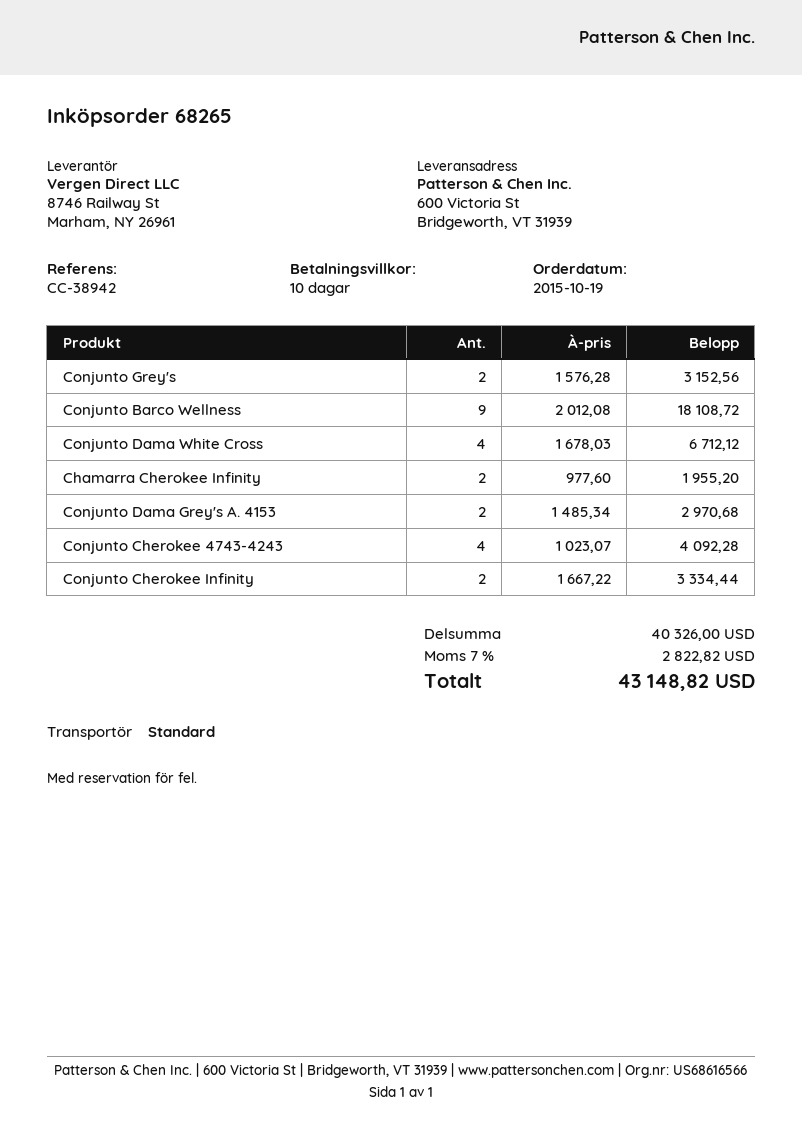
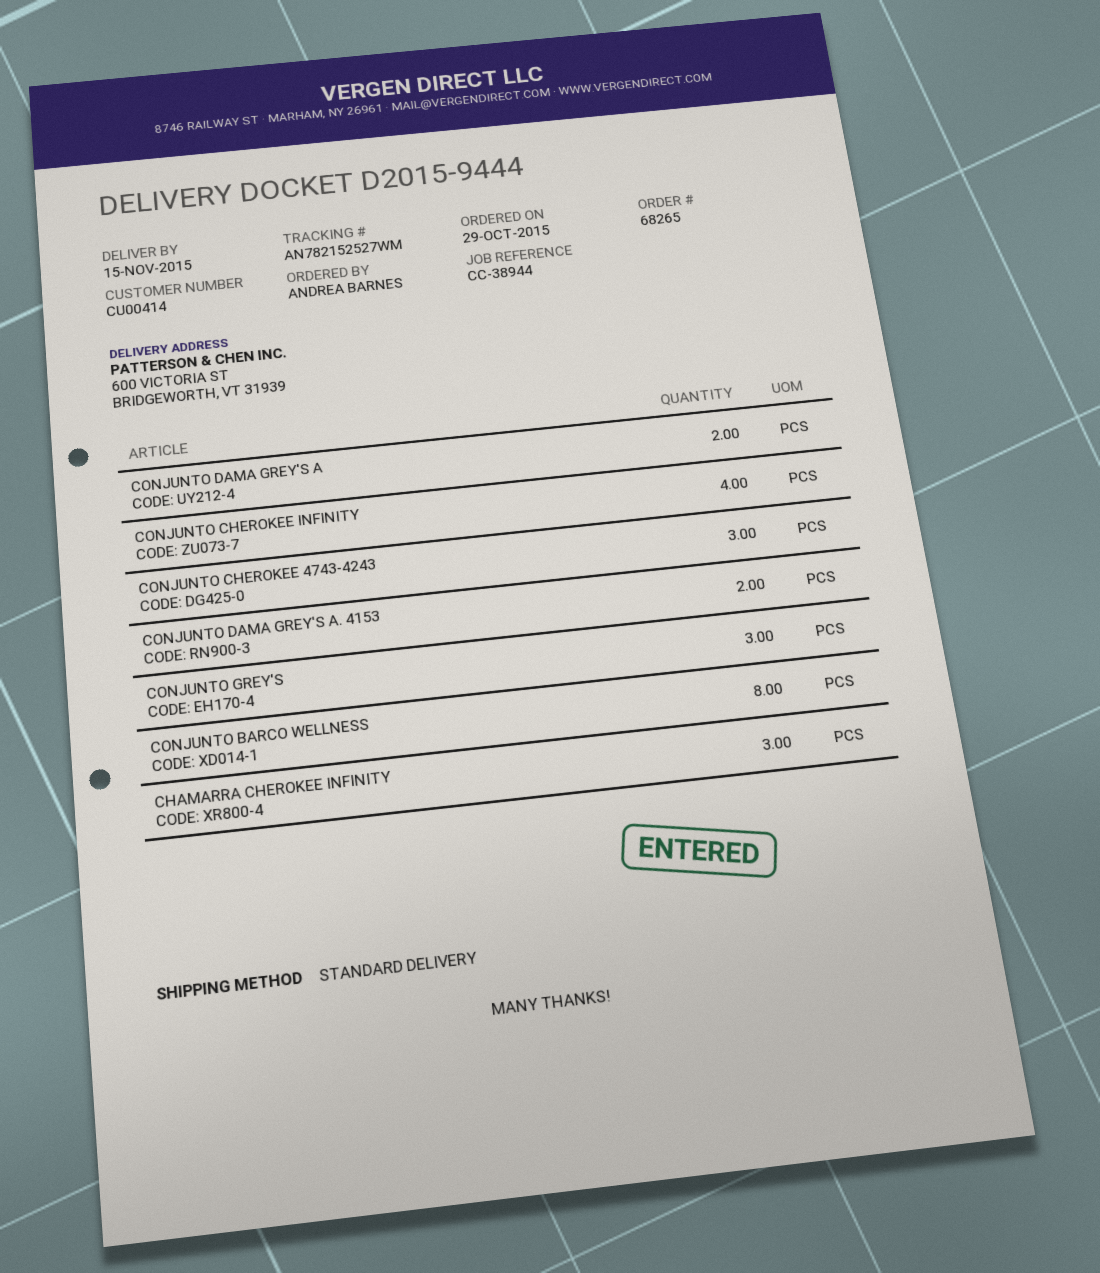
order date: 2015-10-19 -> 2015-10-29
reference: CC-38942 -> CC-38944
Conjunto Grey's: 2 -> 3
Conjunto Barco Wellness: 9 -> 8
Conjunto Dama White Cross: 4 -> none
Chamarra Cherokee Infinity: 2 -> 3
Conjunto Cherokee 4743-4243: 4 -> 3
Conjunto Cherokee Infinity: 2 -> 4
CONJUNTO DAMA GREY'S A: none -> 2

